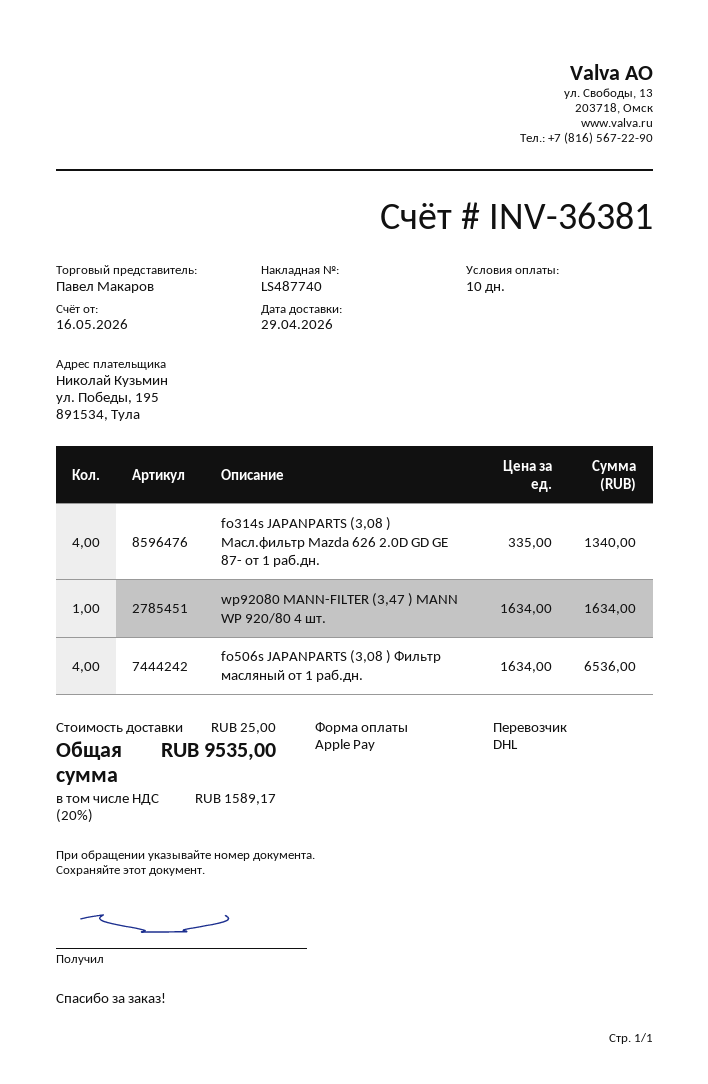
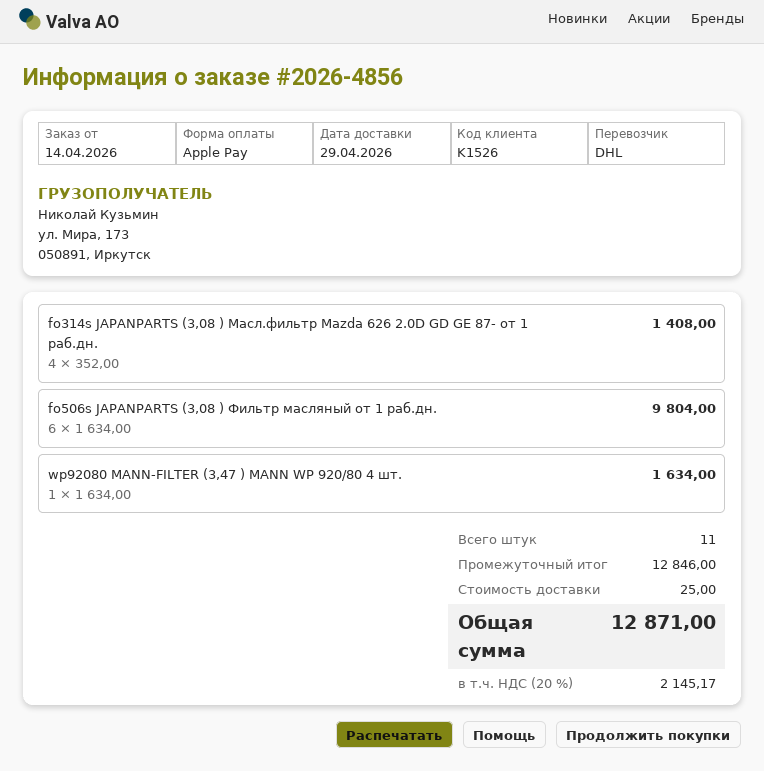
fo314s JAPANPARTS (3,08 ) Масл.фильтр Mazda 626 2.0D GD GE 87- от 1 раб.дн.: 4 x 335.00 = 1340.00 -> 4 x 352.00 = 1408.00
fo506s JAPANPARTS (3,08 ) Фильтр масляный от 1 раб.дн.: 4 x 1634.00 = 6536.00 -> 6 x 1634.00 = 9804.00
tax: 20% = 1589.17 -> 20% = 2145.17
total: 9535.00 -> 12871.00

